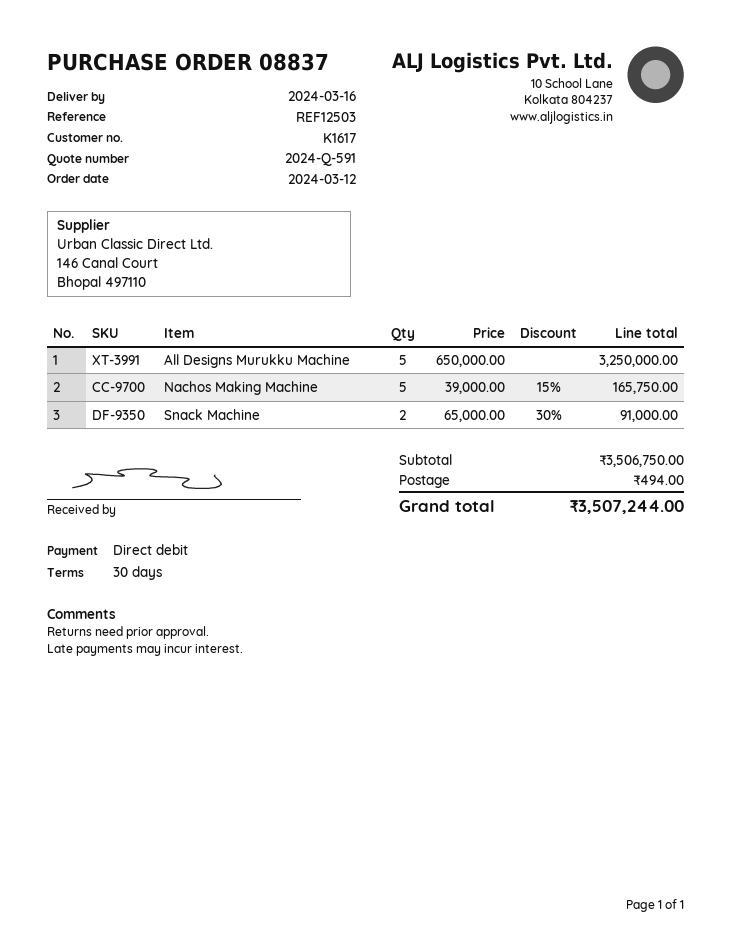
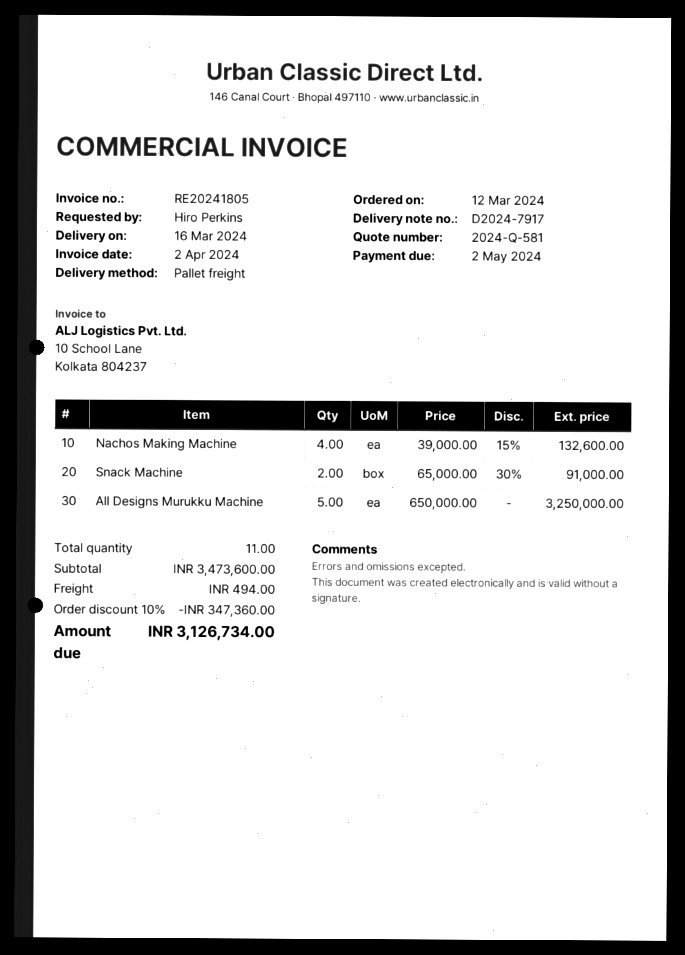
quote number: 2024-Q-591 -> 2024-Q-581
Nachos Making Machine: 5 x 39000.00 - 15% = 165750.00 -> 4 x 39000.00 - 15% = 132600.00
subtotal: 3506750.00 -> 3473600.00
discount: none -> 10% = 347360.00
total: 3507244.00 -> 3126734.00

